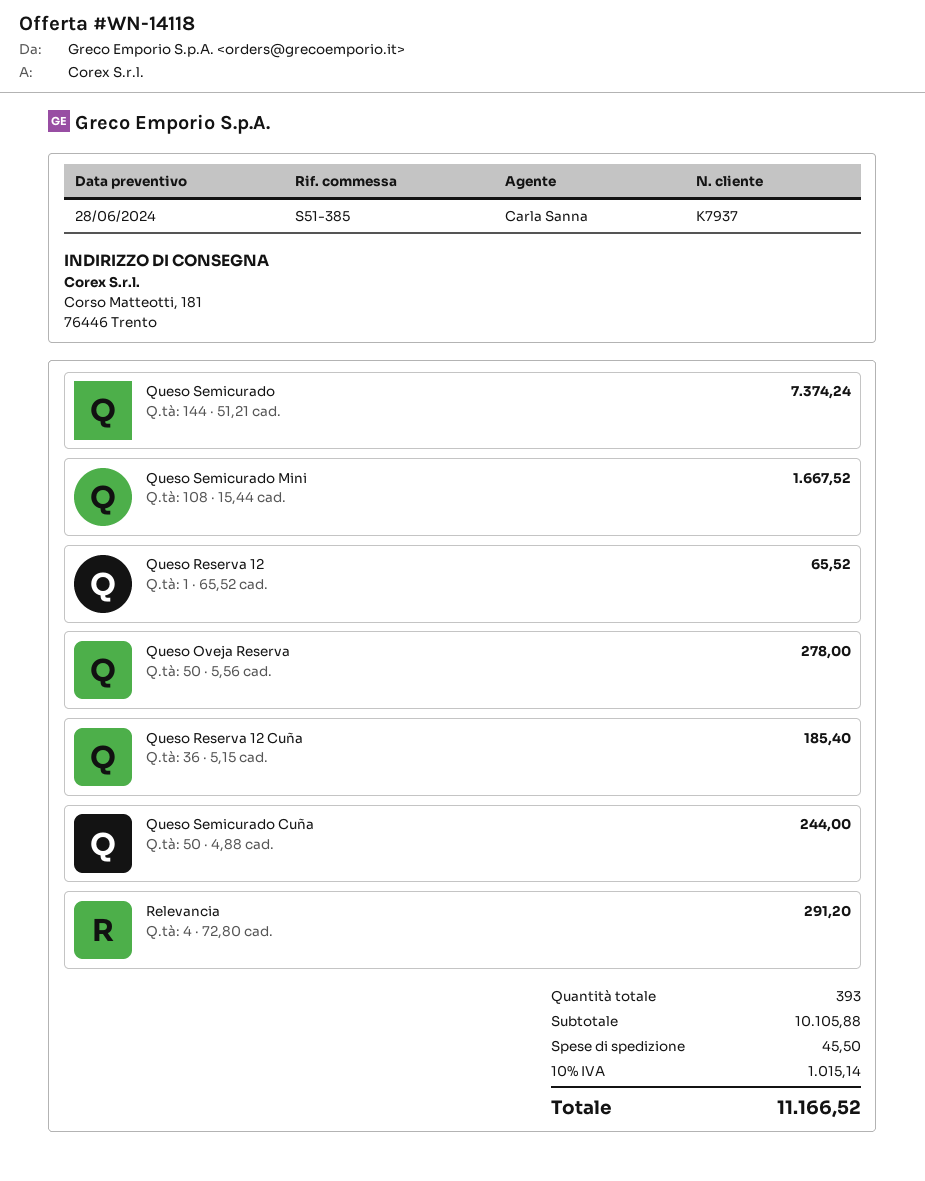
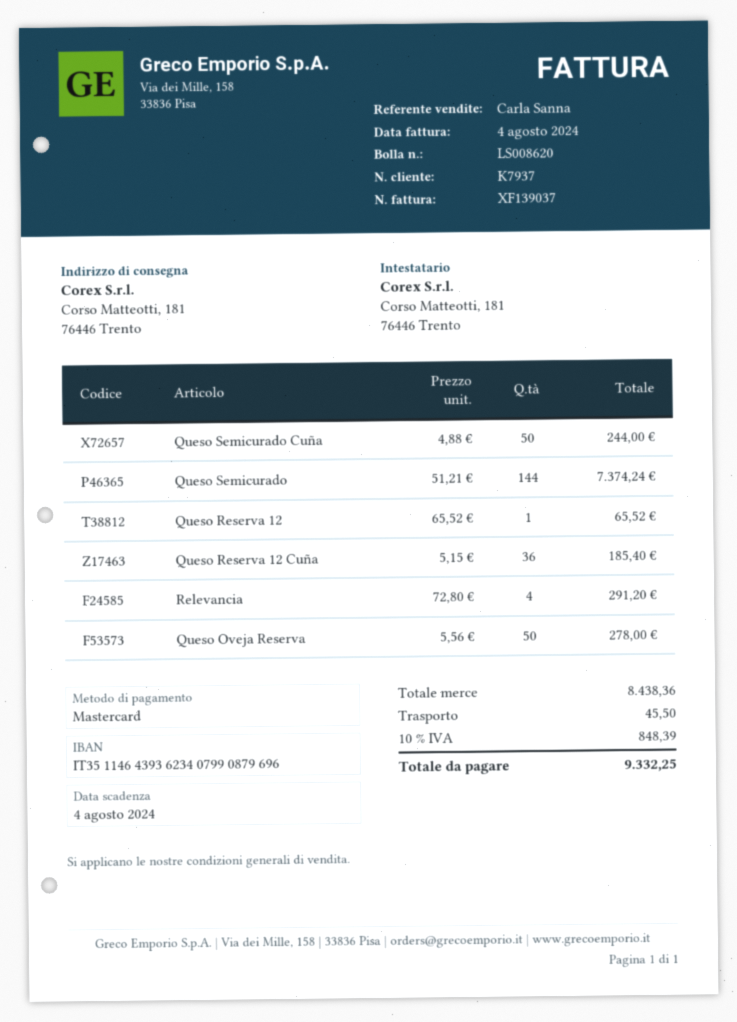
Queso Semicurado Mini: 108 x 15.44 = 1667.52 -> none
subtotal: 10105.88 -> 8438.36
tax: 10% = 1015.14 -> 10% = 848.39
total: 11166.52 -> 9332.25

